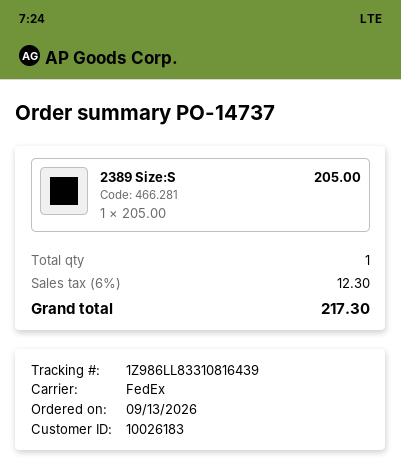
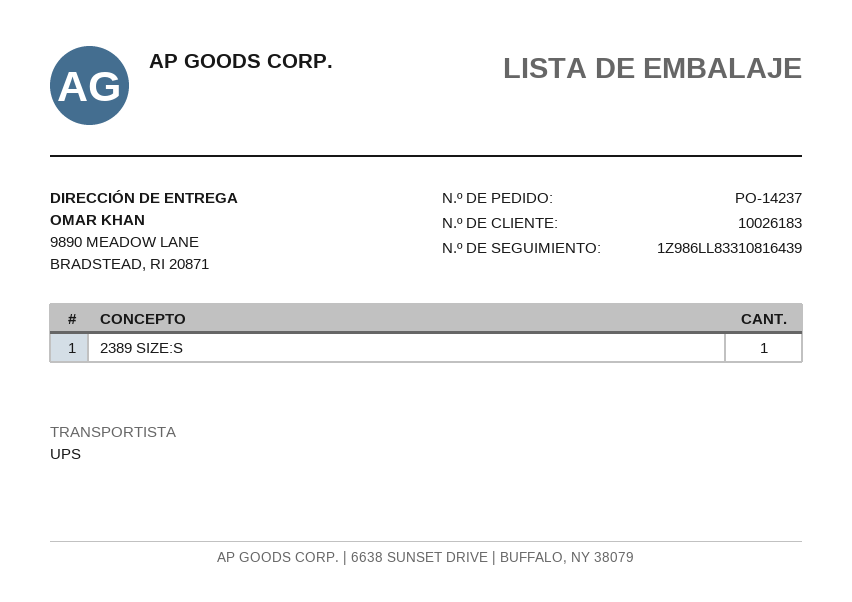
order number: PO-14737 -> PO-14237
shipping method: FedEx -> UPS

